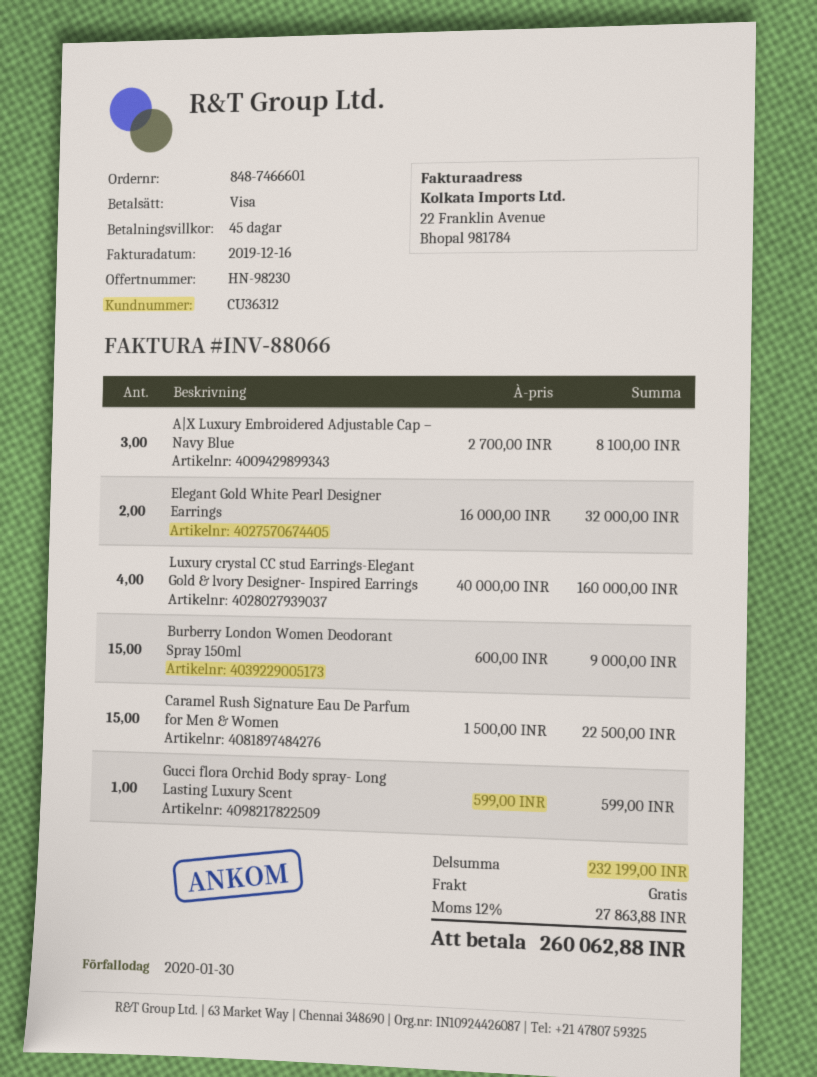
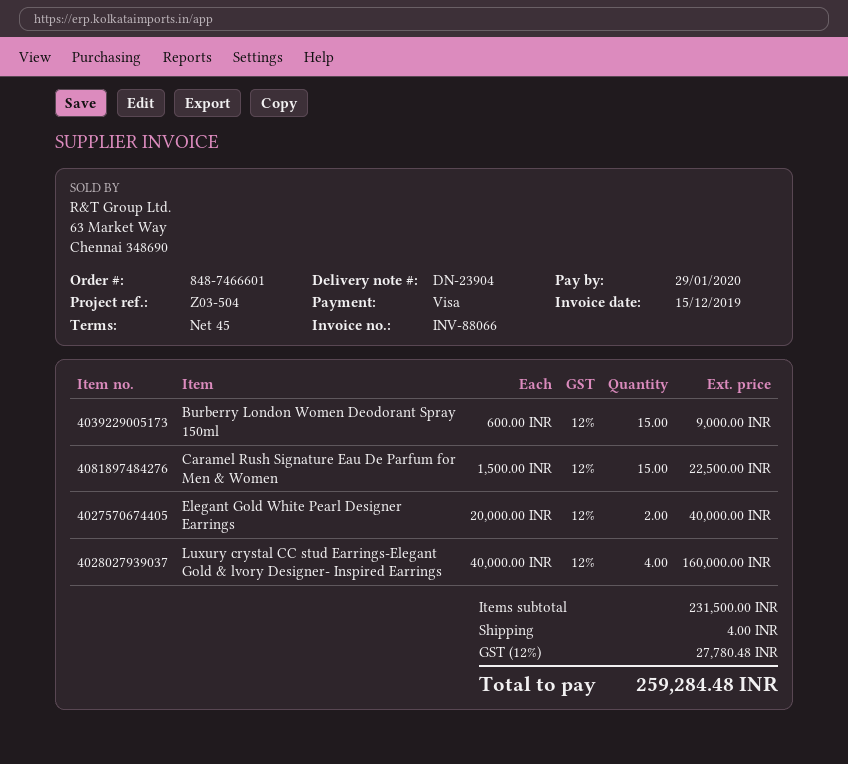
invoice date: 2019-12-16 -> 2019-12-15
due date: 2020-01-30 -> 2020-01-29
A|X Luxury Embroidered Adjustable Cap – Navy Blue: 3 x 2700.00 = 8100.00 -> none
Elegant Gold White Pearl Designer Earrings: 2 x 16000.00 = 32000.00 -> 2 x 20000.00 = 40000.00
Gucci flora Orchid Body spray- Long Lasting Luxury Scent: 1 x 599.00 = 599.00 -> none
subtotal: 232199.00 -> 231500.00
shipping: 0.00 -> 4.00
tax: 12% = 27863.88 -> 12% = 27780.48
total: 260062.88 -> 259284.48

